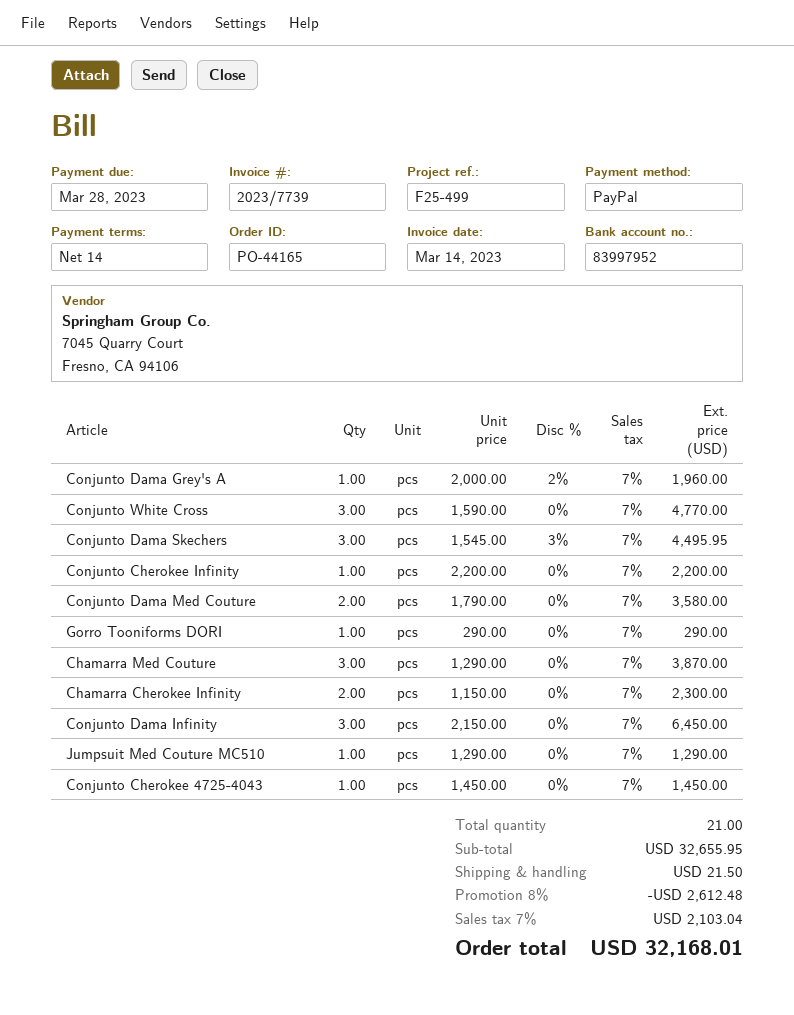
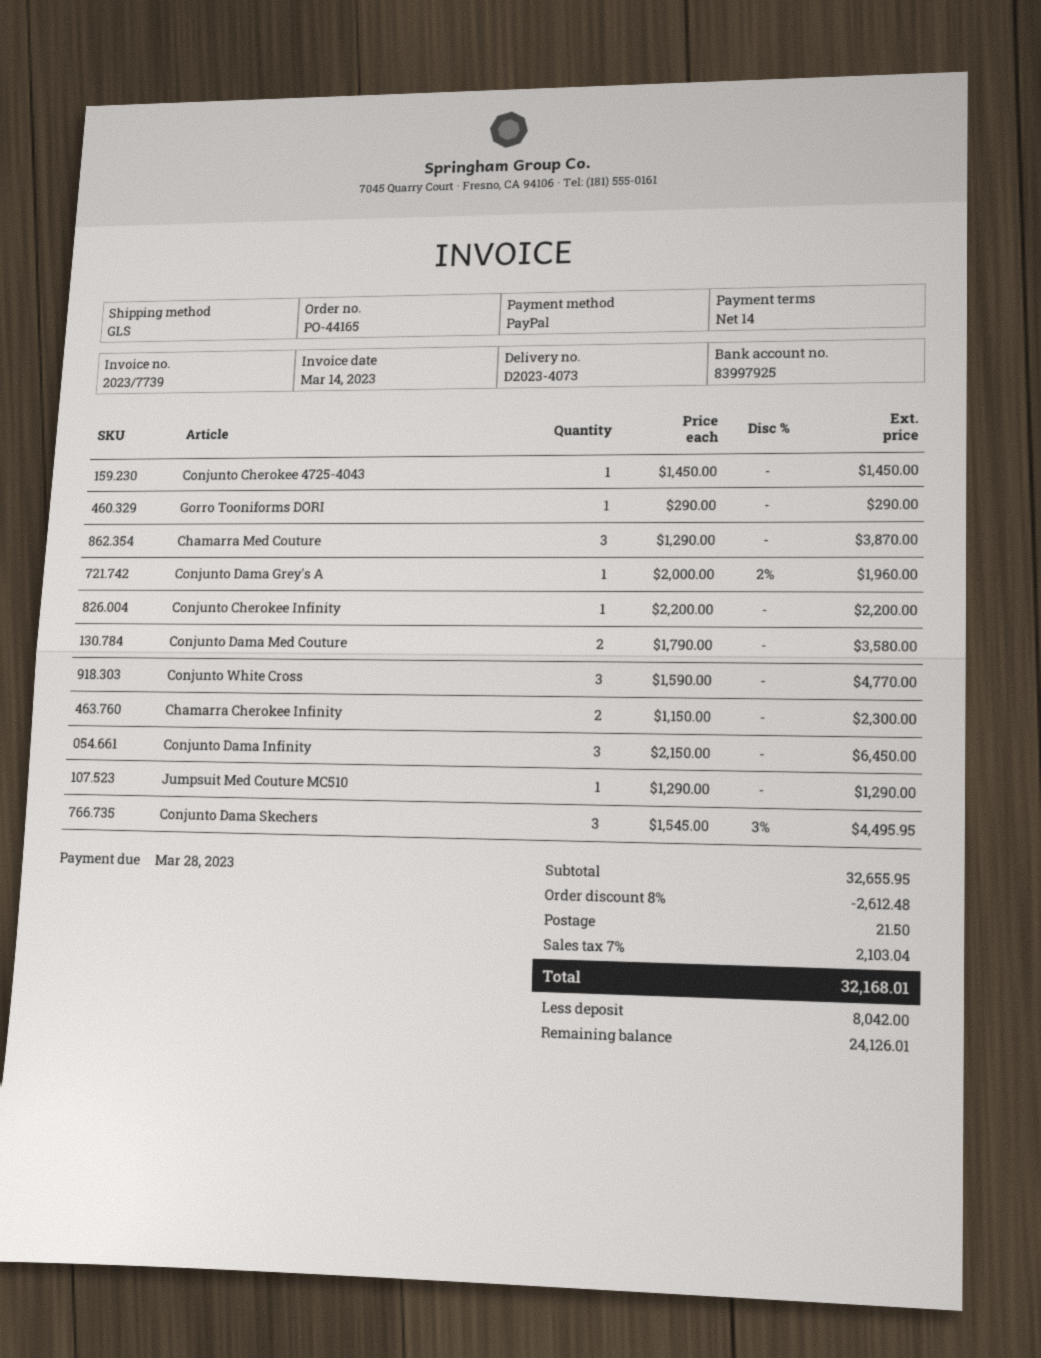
bank account: 83997952 -> 83997925

